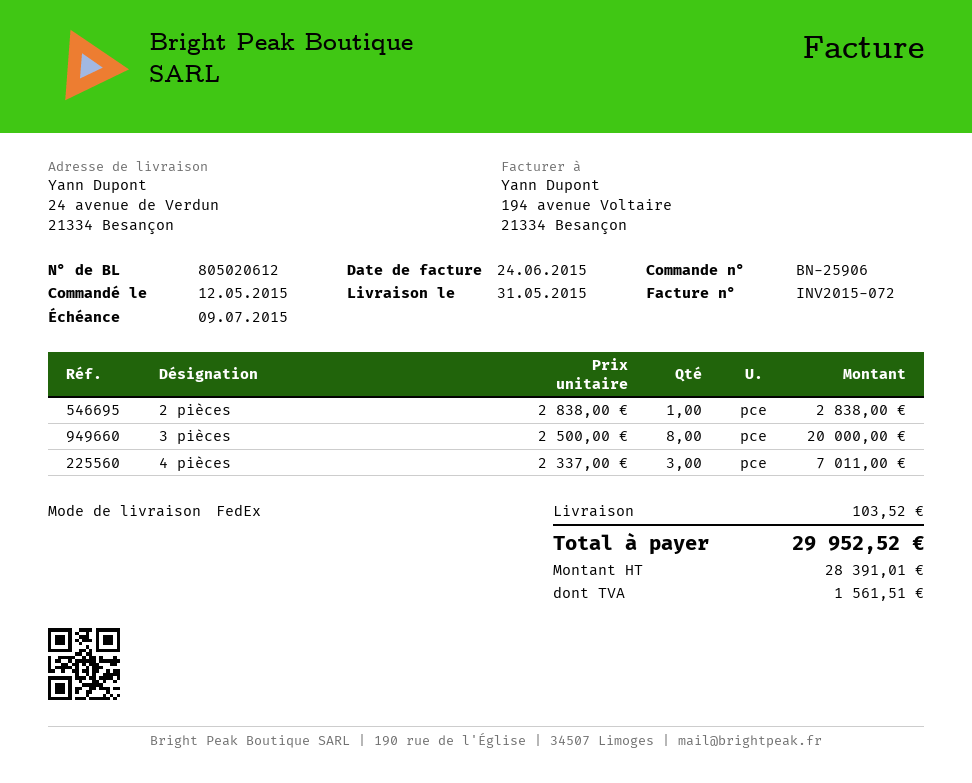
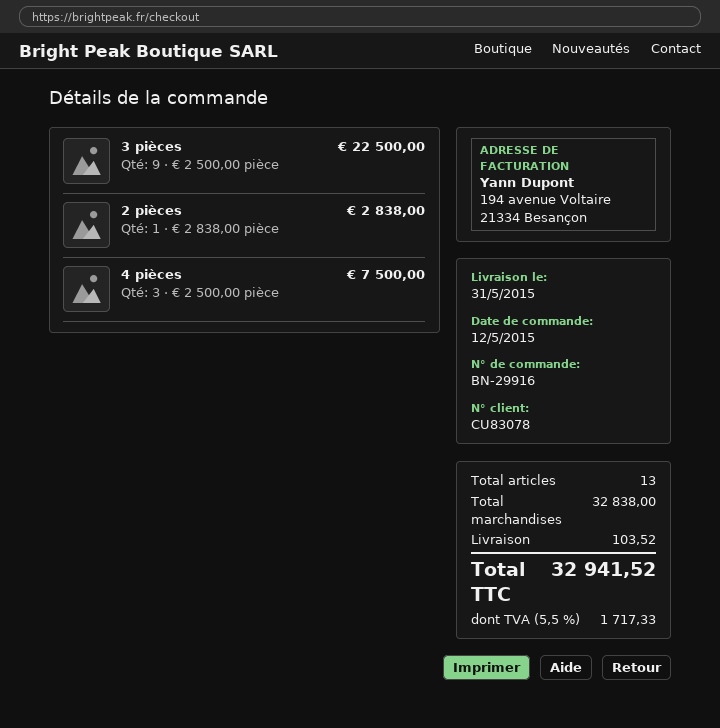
order number: BN-25906 -> BN-29916
3 pièces: 8 x 2500.00 = 20000.00 -> 9 x 2500.00 = 22500.00
4 pièces: 3 x 2337.00 = 7011.00 -> 3 x 2500.00 = 7500.00
tax: 1561.51 -> 1717.33
total: 29952.52 -> 32941.52

